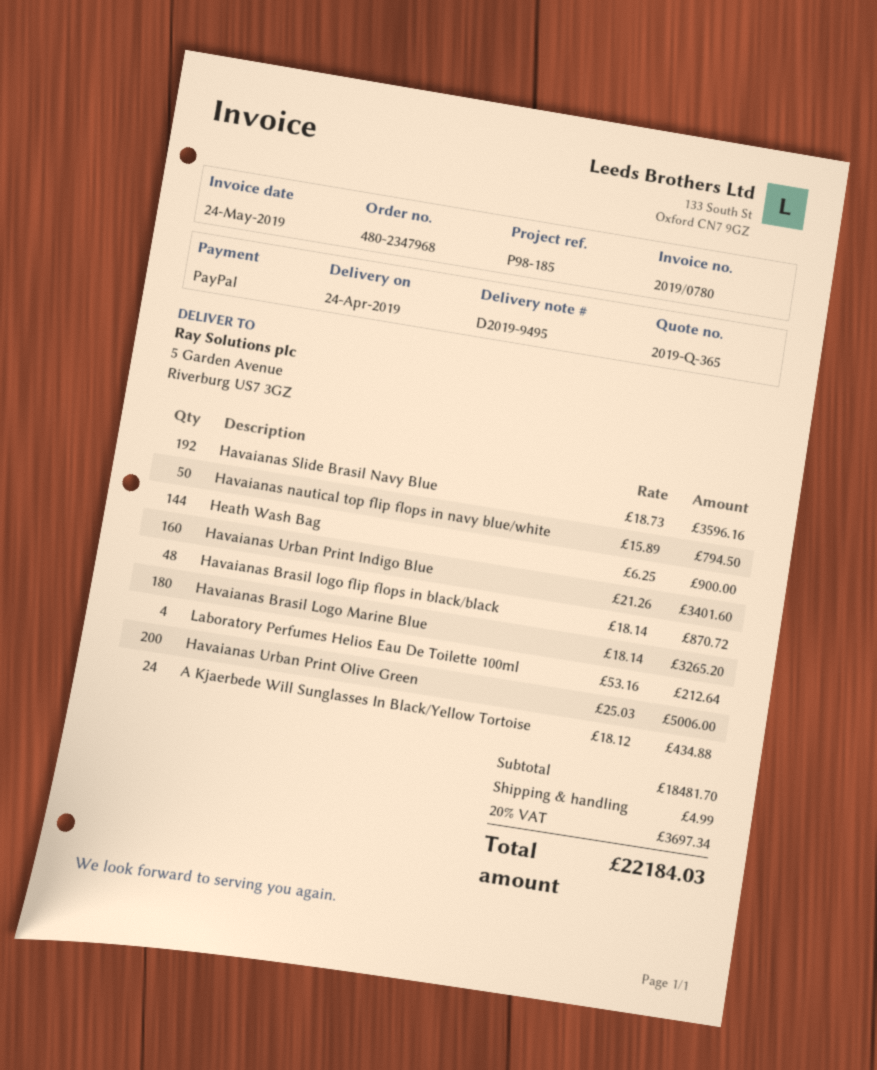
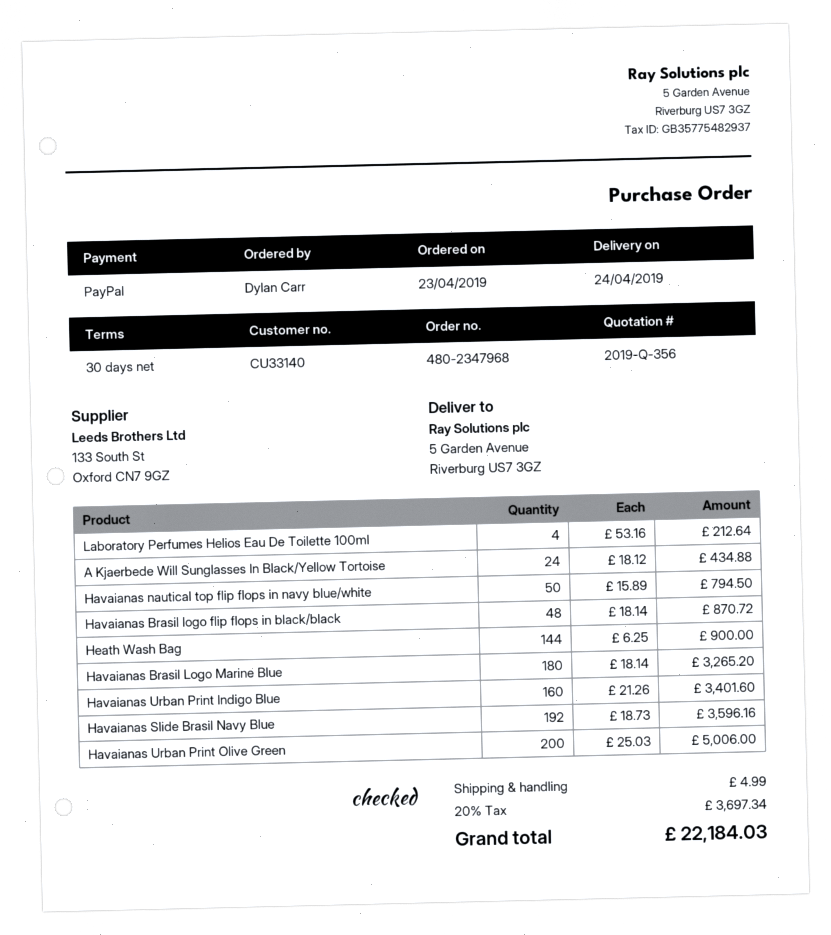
quote number: 2019-Q-365 -> 2019-Q-356

